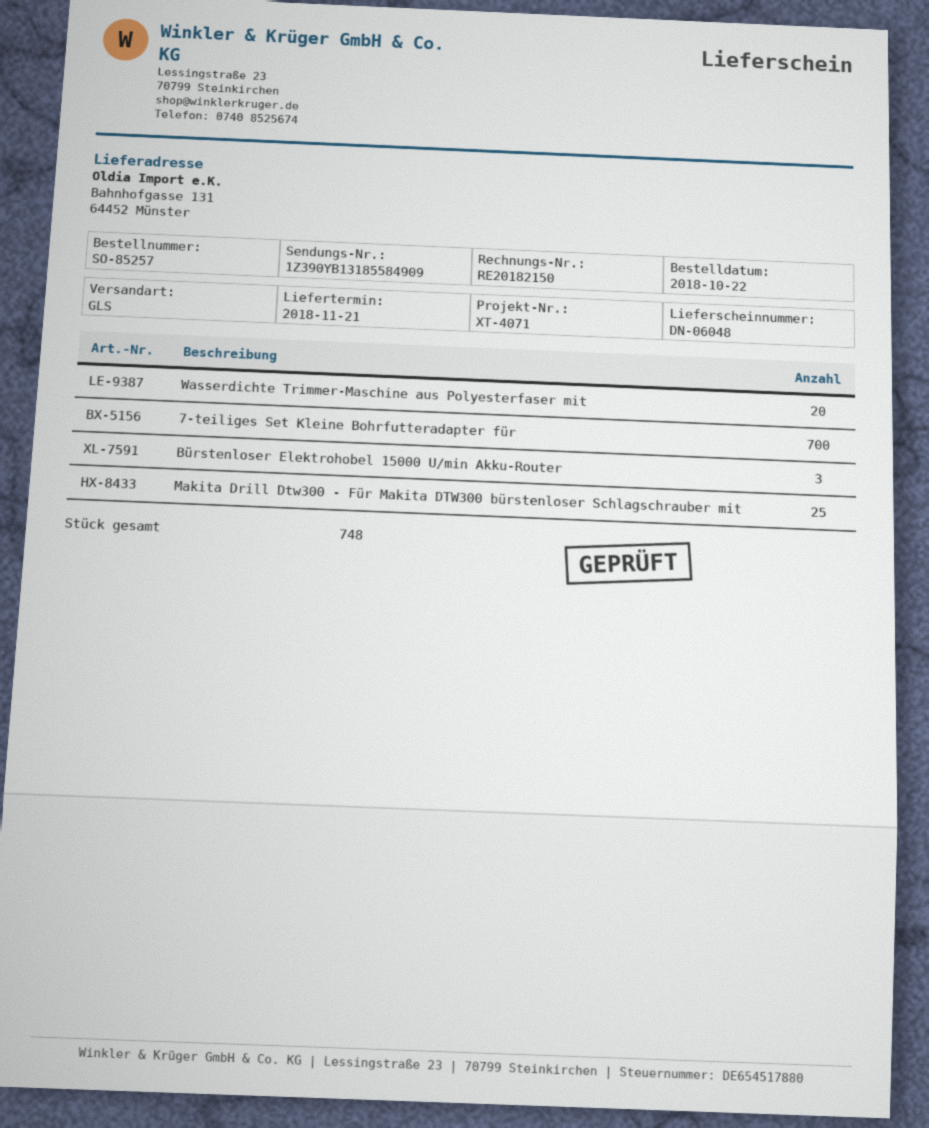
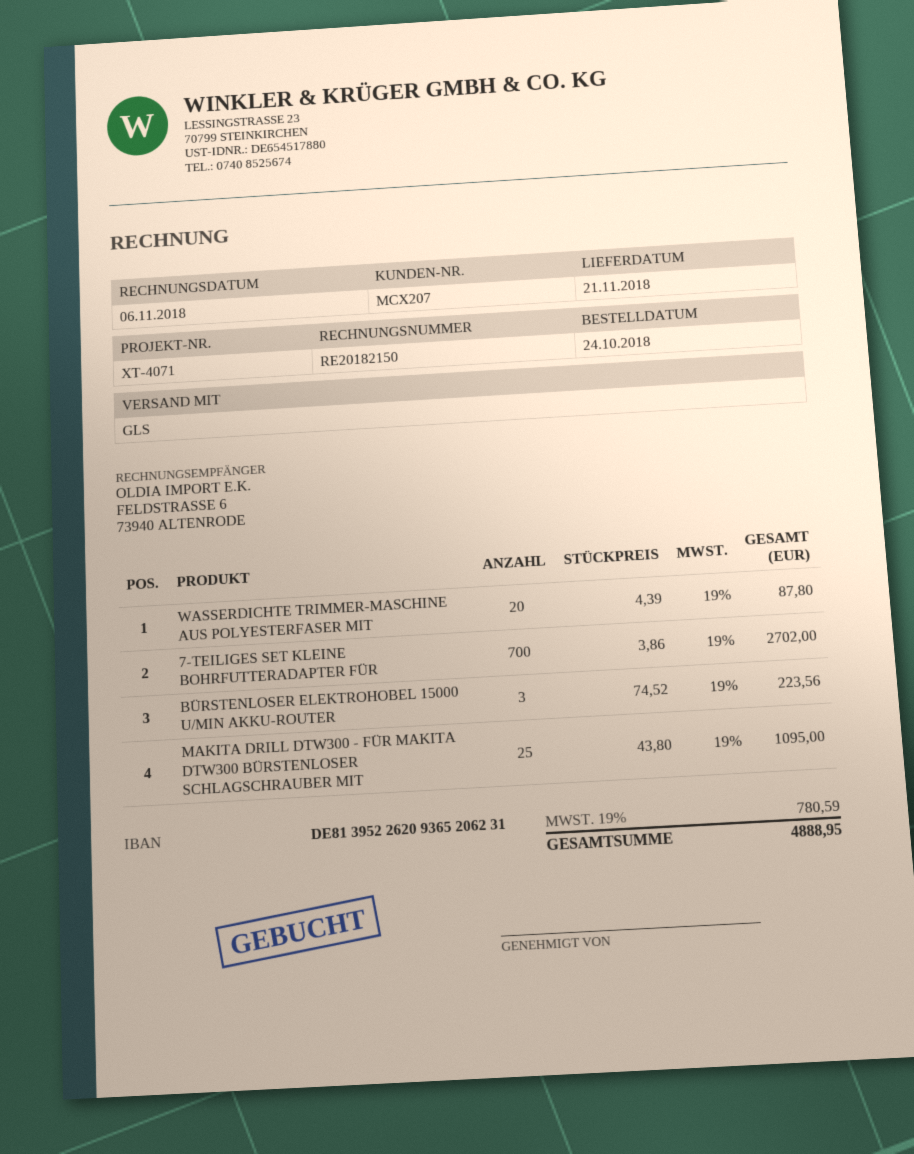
order date: 2018-10-22 -> 2018-10-24

